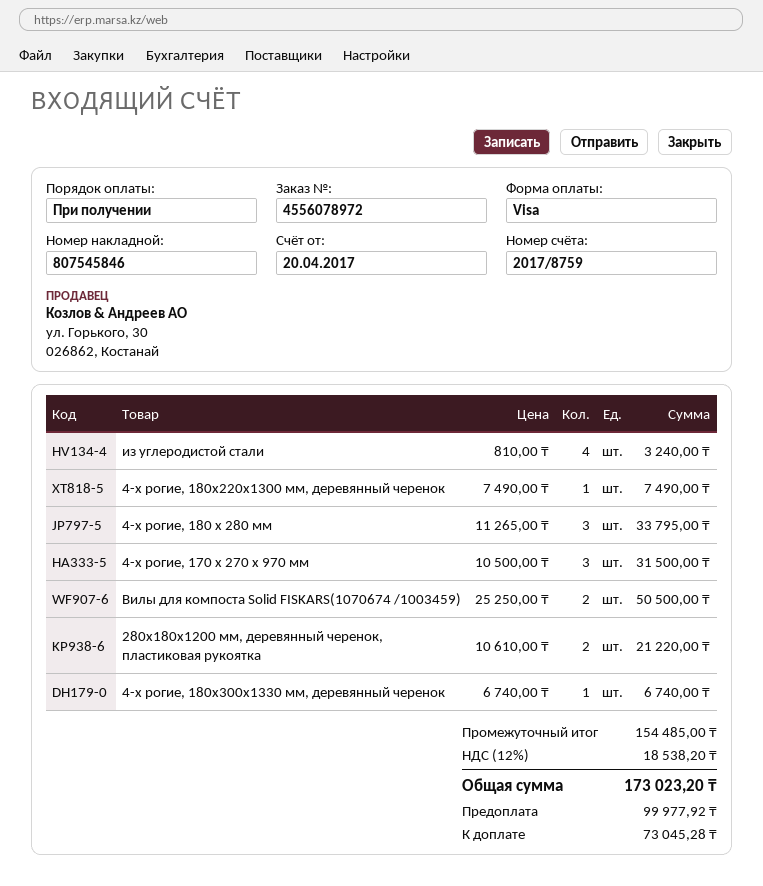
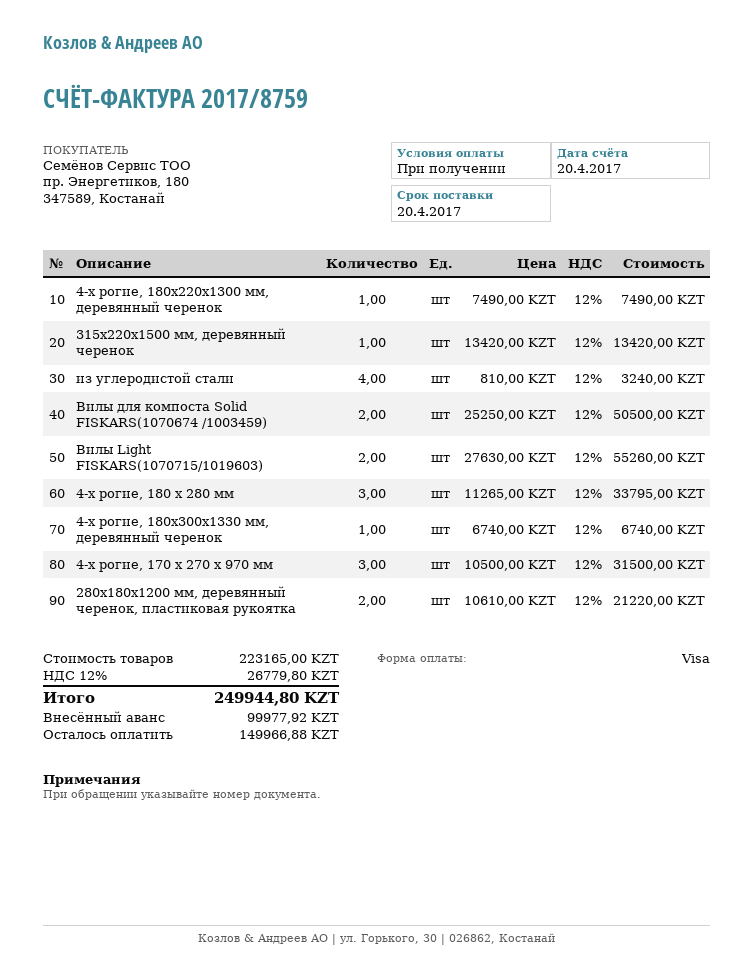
315x220x1500 мм, деревянный черенок: none -> 1 x 13420.00 = 13420.00
Вилы Light FISKARS(1070715/1019603): none -> 2 x 27630.00 = 55260.00
subtotal: 154485.00 -> 223165.00
tax: 12% = 18538.20 -> 12% = 26779.80
total: 173023.20 -> 249944.80
balance: 73045.28 -> 149966.88

